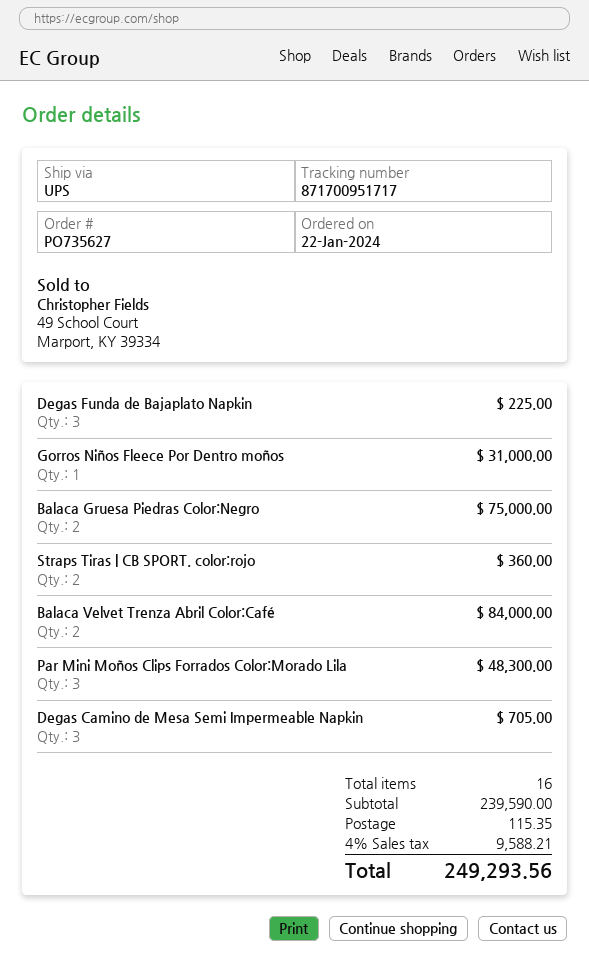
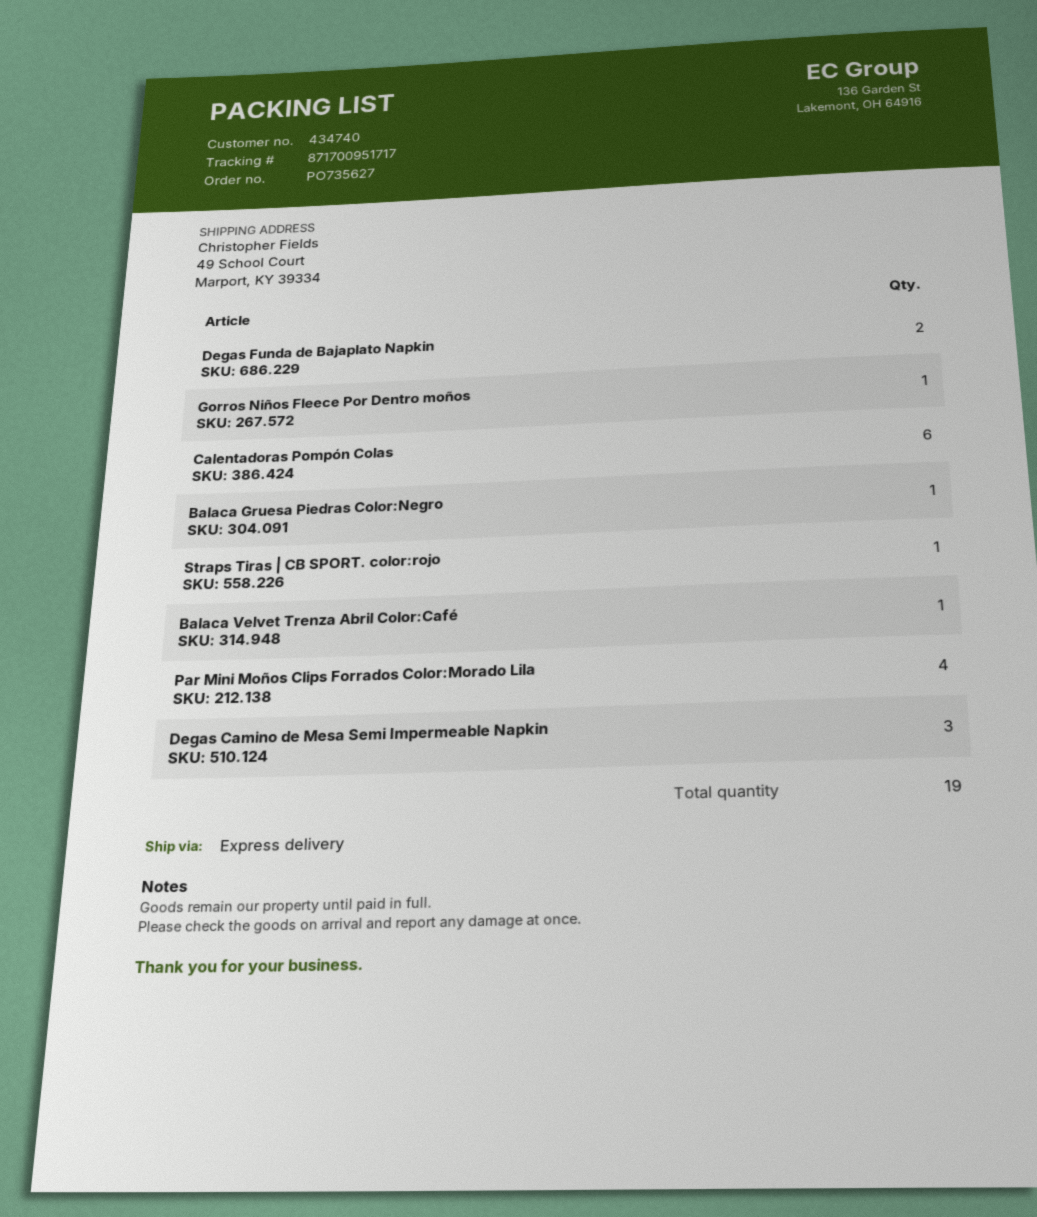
shipping method: UPS -> express
Degas Funda de Bajaplato Napkin: 3 -> 2
Balaca Gruesa Piedras Color:Negro: 2 -> 1
Straps Tiras | CB SPORT. color:rojo: 2 -> 1
Balaca Velvet Trenza Abril Color:Café: 2 -> 1
Par Mini Moños Clips Forrados Color:Morado Lila: 3 -> 4
Calentadoras Pompón Colas: none -> 6
total quantity: 16 -> 19

